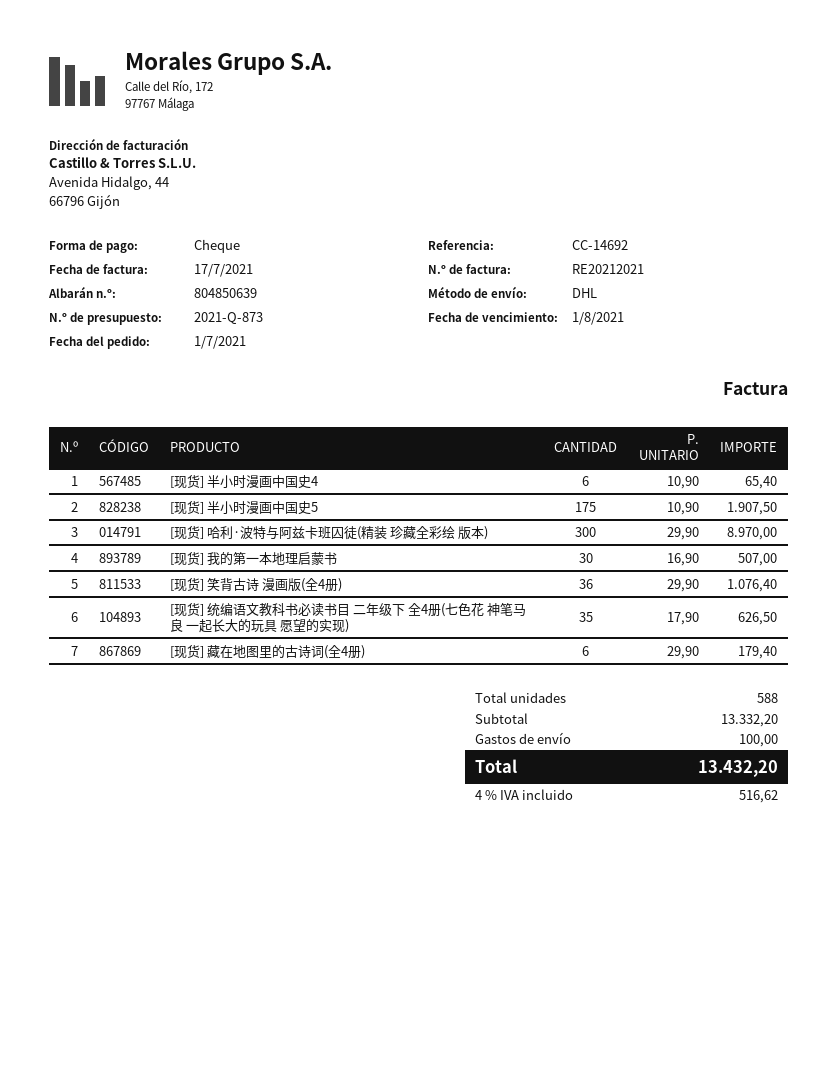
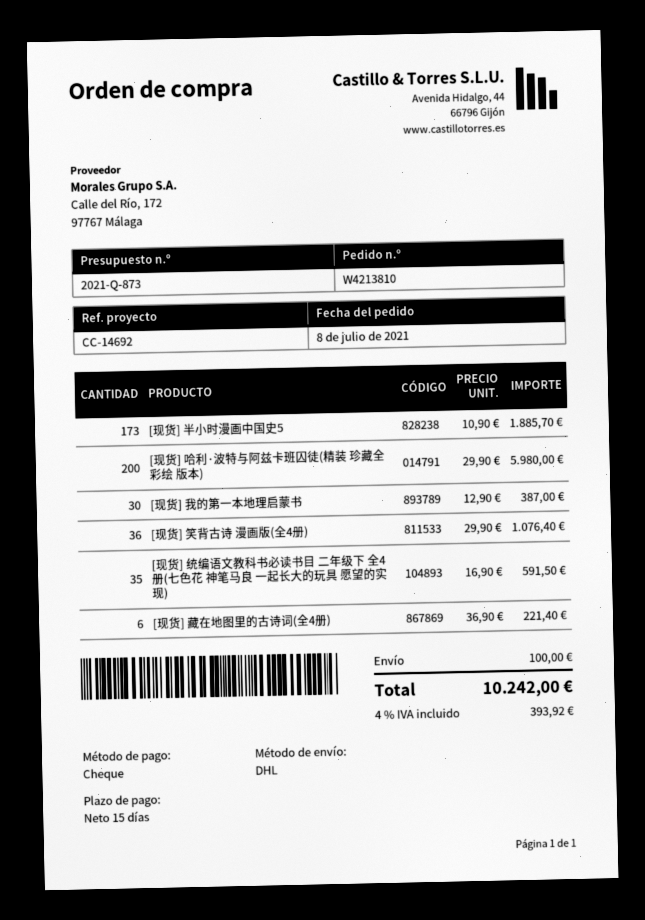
order date: 2021-07-01 -> 2021-07-08
[现货] 半小时漫画中国史4: 6 x 10.90 = 65.40 -> none
[现货] 半小时漫画中国史5: 175 x 10.90 = 1907.50 -> 173 x 10.90 = 1885.70
[现货] 哈利·波特与阿兹卡班囚徒(精装 珍藏全彩绘 版本): 300 x 29.90 = 8970.00 -> 200 x 29.90 = 5980.00
[现货] 我的第一本地理启蒙书: 30 x 16.90 = 507.00 -> 30 x 12.90 = 387.00
[现货] 统编语文教科书必读书目 二年级下 全4册(七色花 神笔马良 一起长大的玩具 愿望的实现): 35 x 17.90 = 626.50 -> 35 x 16.90 = 591.50
[现货] 藏在地图里的古诗词(全4册): 6 x 29.90 = 179.40 -> 6 x 36.90 = 221.40
tax: 4% = 516.62 -> 4% = 393.92
total: 13432.20 -> 10242.00

